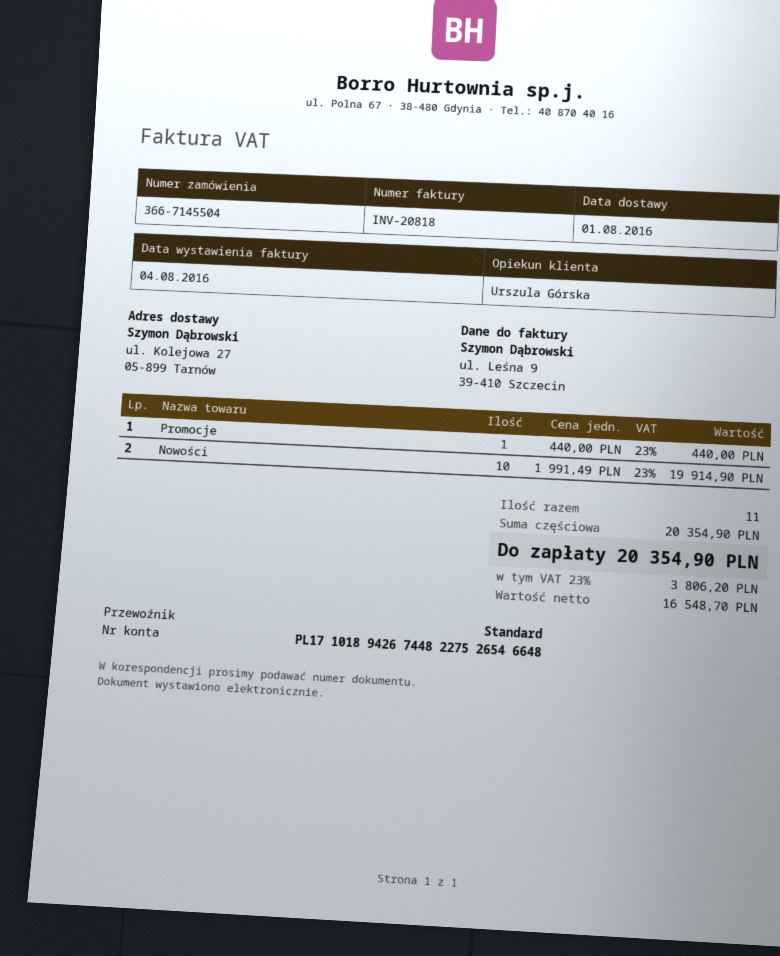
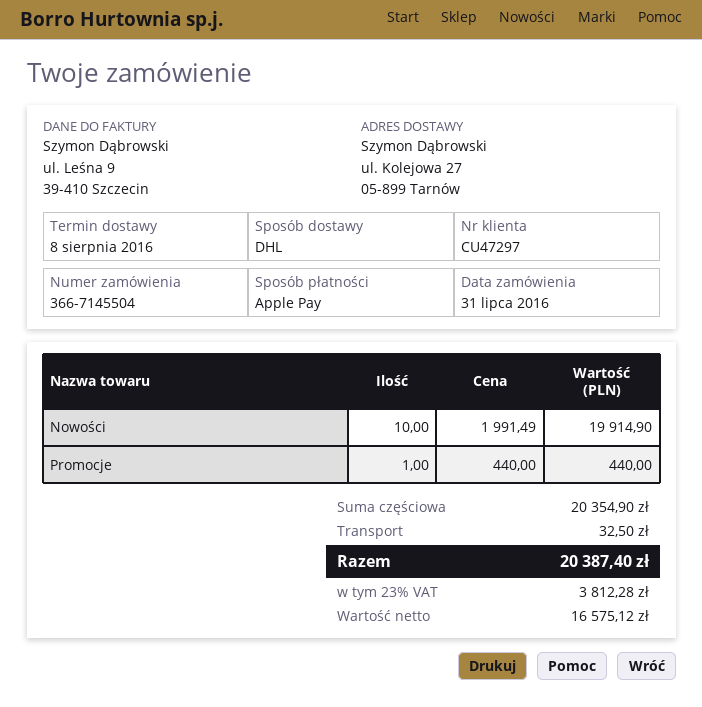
delivery date: 2016-08-01 -> 2016-08-08
shipping method: standard -> DHL
shipping: none -> 32.50
net: 16548.70 -> 16575.12
tax: 23% = 3806.20 -> 23% = 3812.28
total: 20354.90 -> 20387.40

